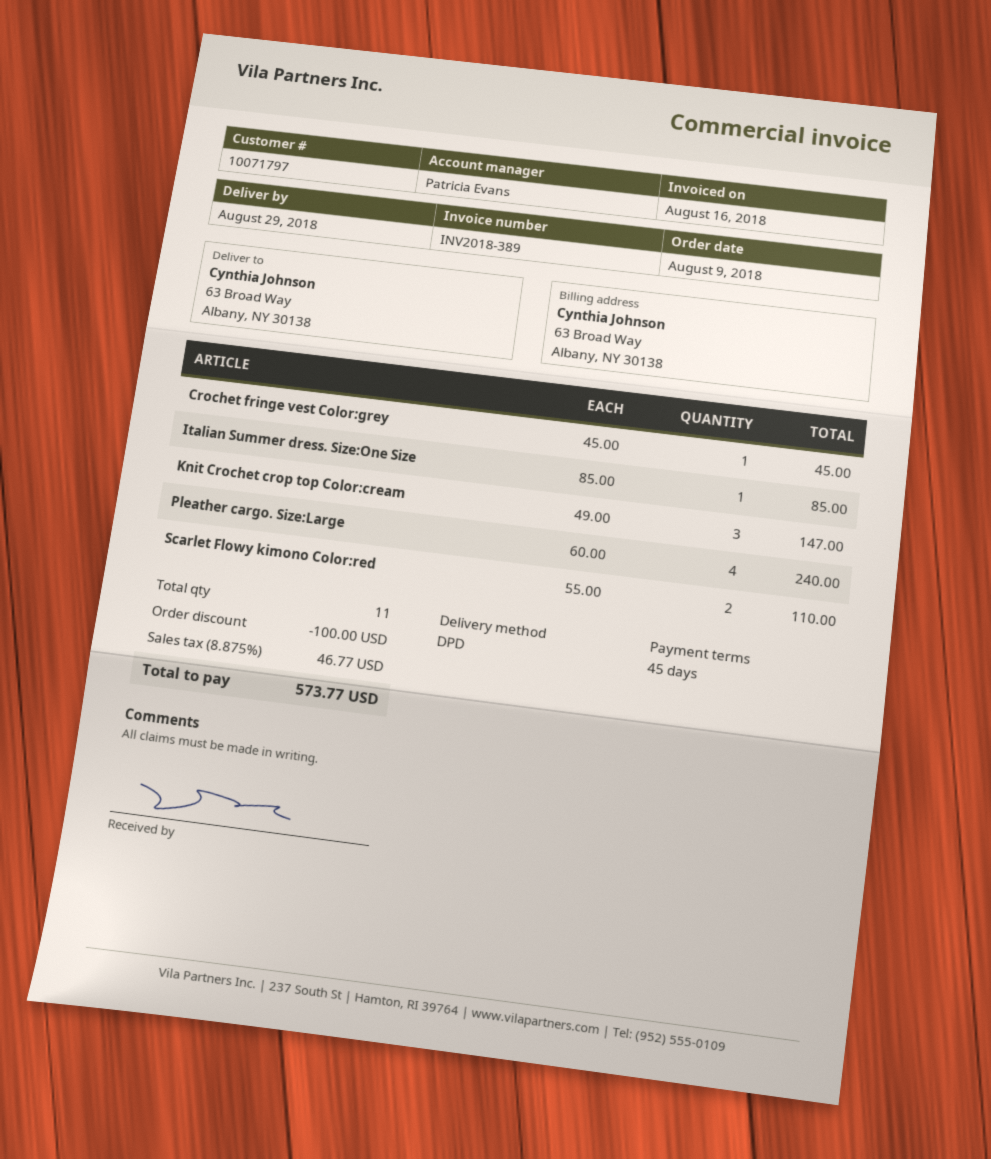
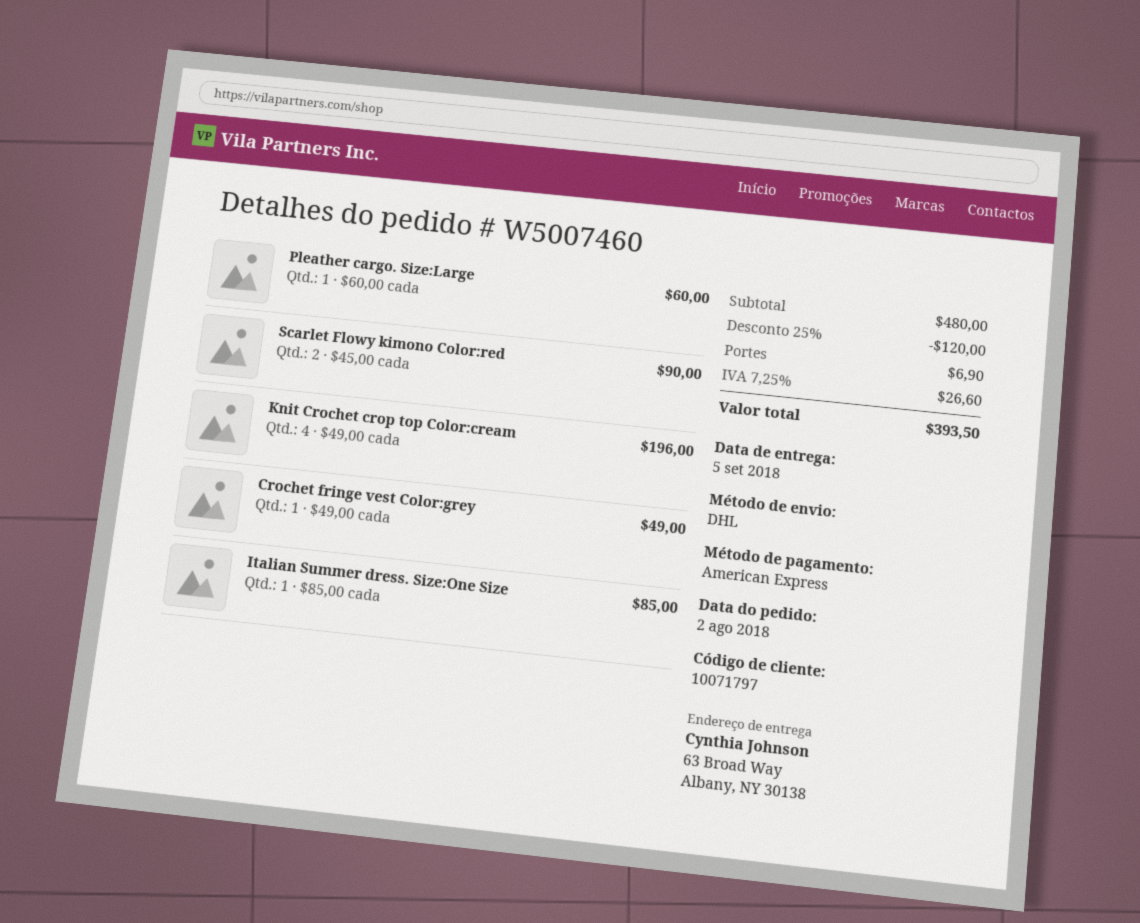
order date: 2018-08-09 -> 2018-08-02
delivery date: 2018-08-29 -> 2018-09-05
shipping method: DPD -> DHL
Crochet fringe vest Color:grey: 1 x 45.00 = 45.00 -> 1 x 49.00 = 49.00
Knit Crochet crop top Color:cream: 3 x 49.00 = 147.00 -> 4 x 49.00 = 196.00
Pleather cargo. Size:Large: 4 x 60.00 = 240.00 -> 1 x 60.00 = 60.00
Scarlet Flowy kimono Color:red: 2 x 55.00 = 110.00 -> 2 x 45.00 = 90.00
discount: 100.00 -> 120.00
shipping: none -> 6.90
tax: 8.875% = 46.77 -> 7.25% = 26.60
total: 573.77 -> 393.50

